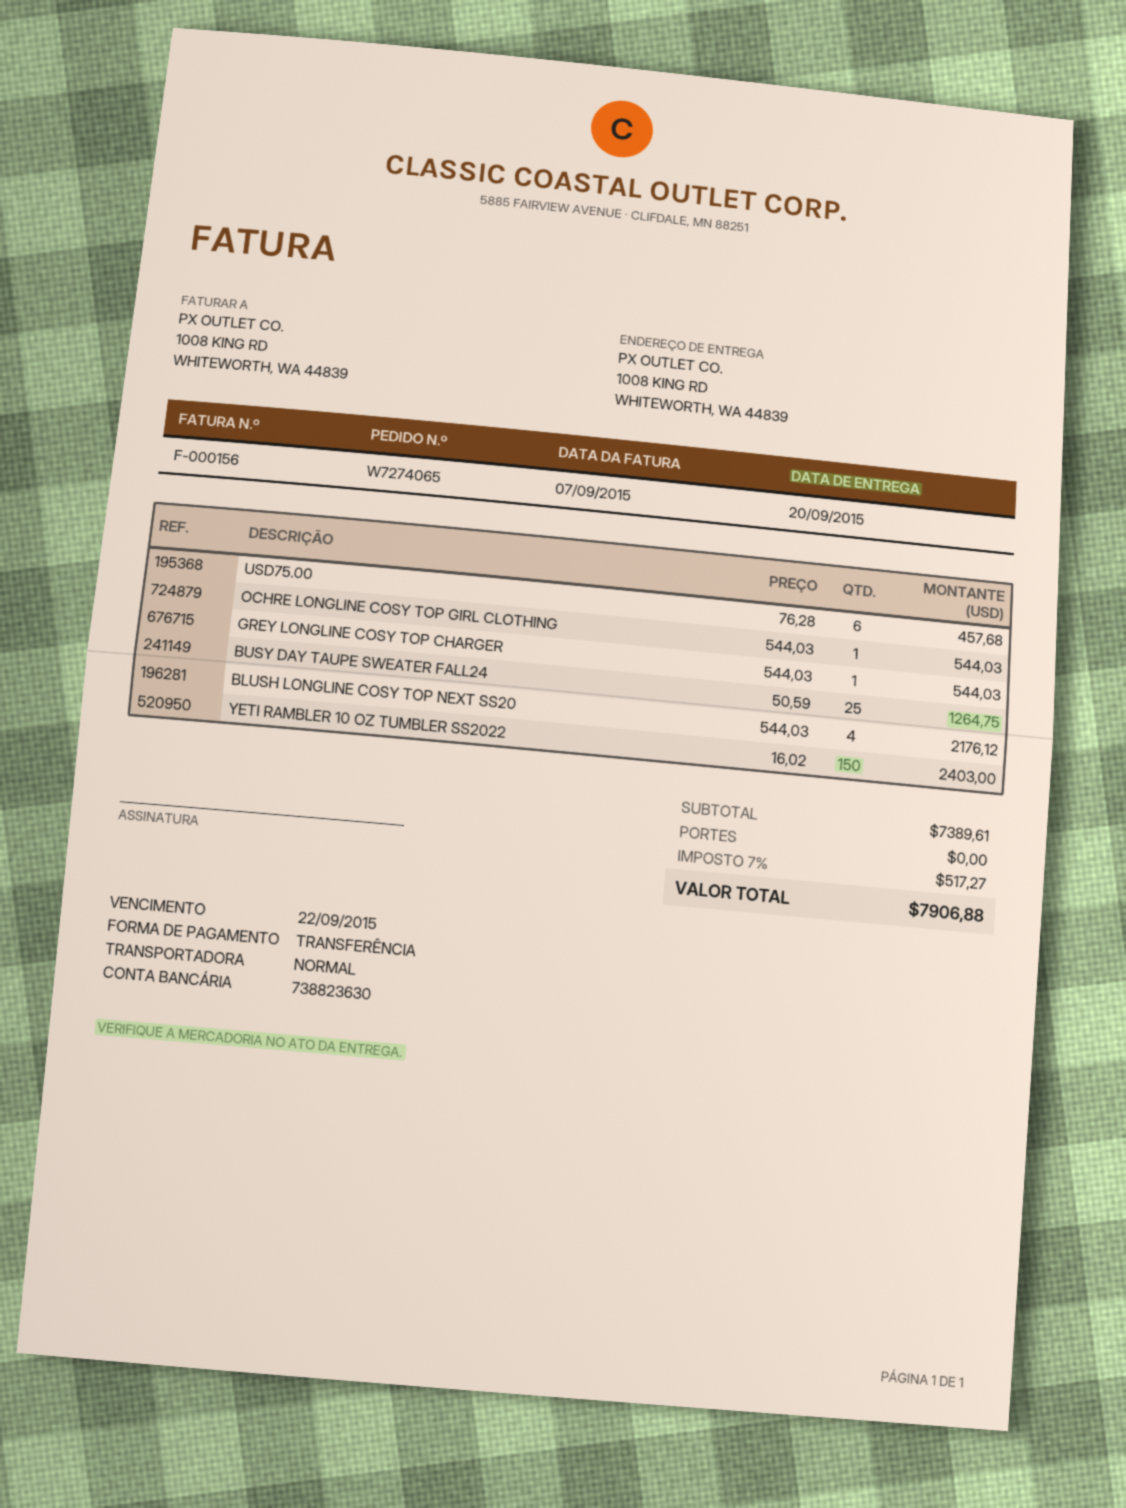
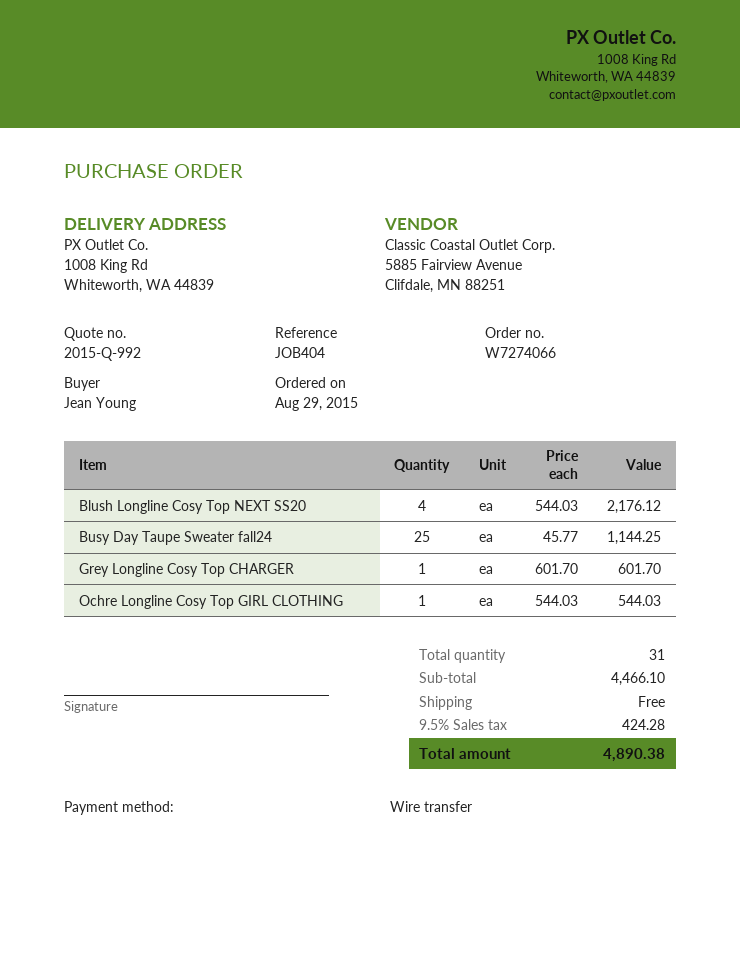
order number: W7274065 -> W7274066
USD75.00: 6 x 76.28 = 457.68 -> none
GREY LONGLINE COSY TOP CHARGER: 1 x 544.03 = 544.03 -> 1 x 601.70 = 601.70
BUSY DAY TAUPE SWEATER FALL24: 25 x 50.59 = 1264.75 -> 25 x 45.77 = 1144.25
YETI RAMBLER 10 OZ TUMBLER SS2022: 150 x 16.02 = 2403.00 -> none
subtotal: 7389.61 -> 4466.10
tax: 7% = 517.27 -> 9.5% = 424.28
total: 7906.88 -> 4890.38

